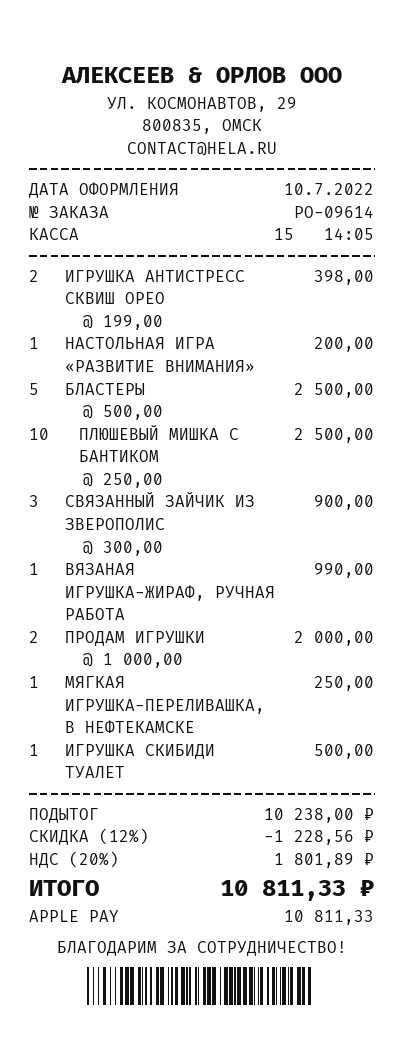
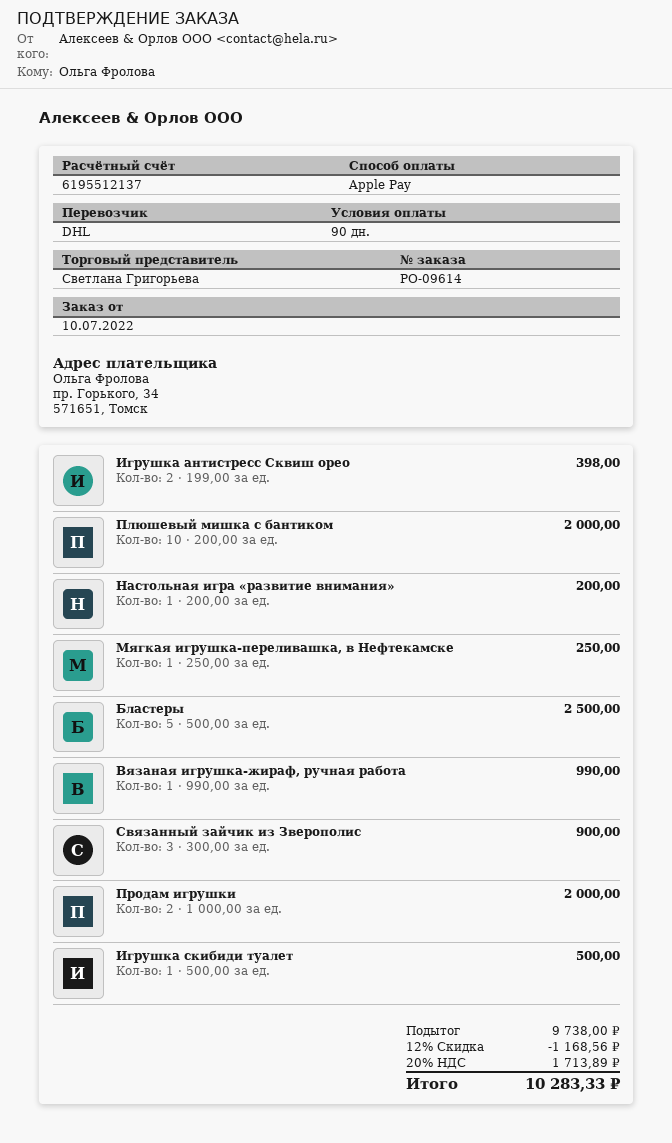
ПЛЮШЕВЫЙ МИШКА С БАНТИКОМ: 10 x 250.00 = 2500.00 -> 10 x 200.00 = 2000.00
subtotal: 10238.00 -> 9738.00
discount: 12% = 1228.56 -> 12% = 1168.56
tax: 20% = 1801.89 -> 20% = 1713.89
total: 10811.33 -> 10283.33

